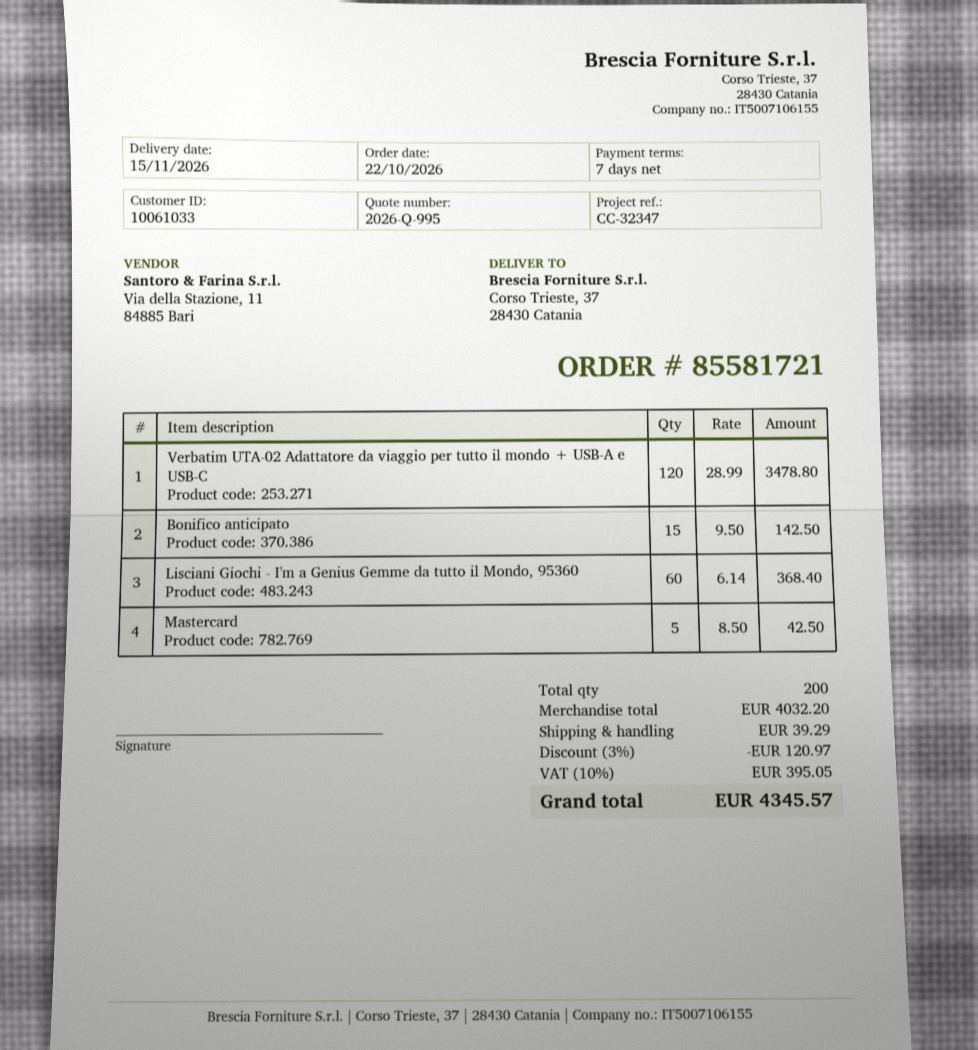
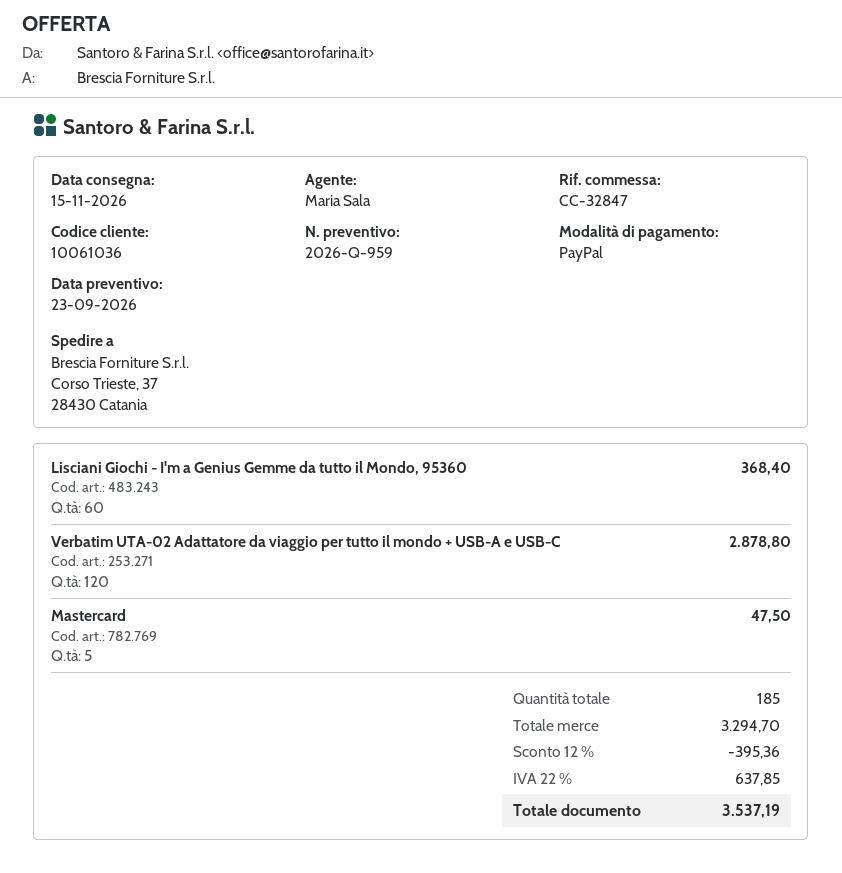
quote number: 2026-Q-995 -> 2026-Q-959
customer number: 10061033 -> 10061036
reference: CC-32347 -> CC-32847
Verbatim UTA-02 Adattatore da viaggio per tutto il mondo + USB-A e USB-C: 120 for 3478.80 -> 120 for 2878.80
Bonifico anticipato: 15 for 142.50 -> none
Mastercard: 5 for 42.50 -> 5 for 47.50
total quantity: 200 -> 185
subtotal: 4032.20 -> 3294.70
discount: 3% = 120.97 -> 12% = 395.36
shipping: 39.29 -> none
tax: 10% = 395.05 -> 22% = 637.85
total: 4345.57 -> 3537.19

